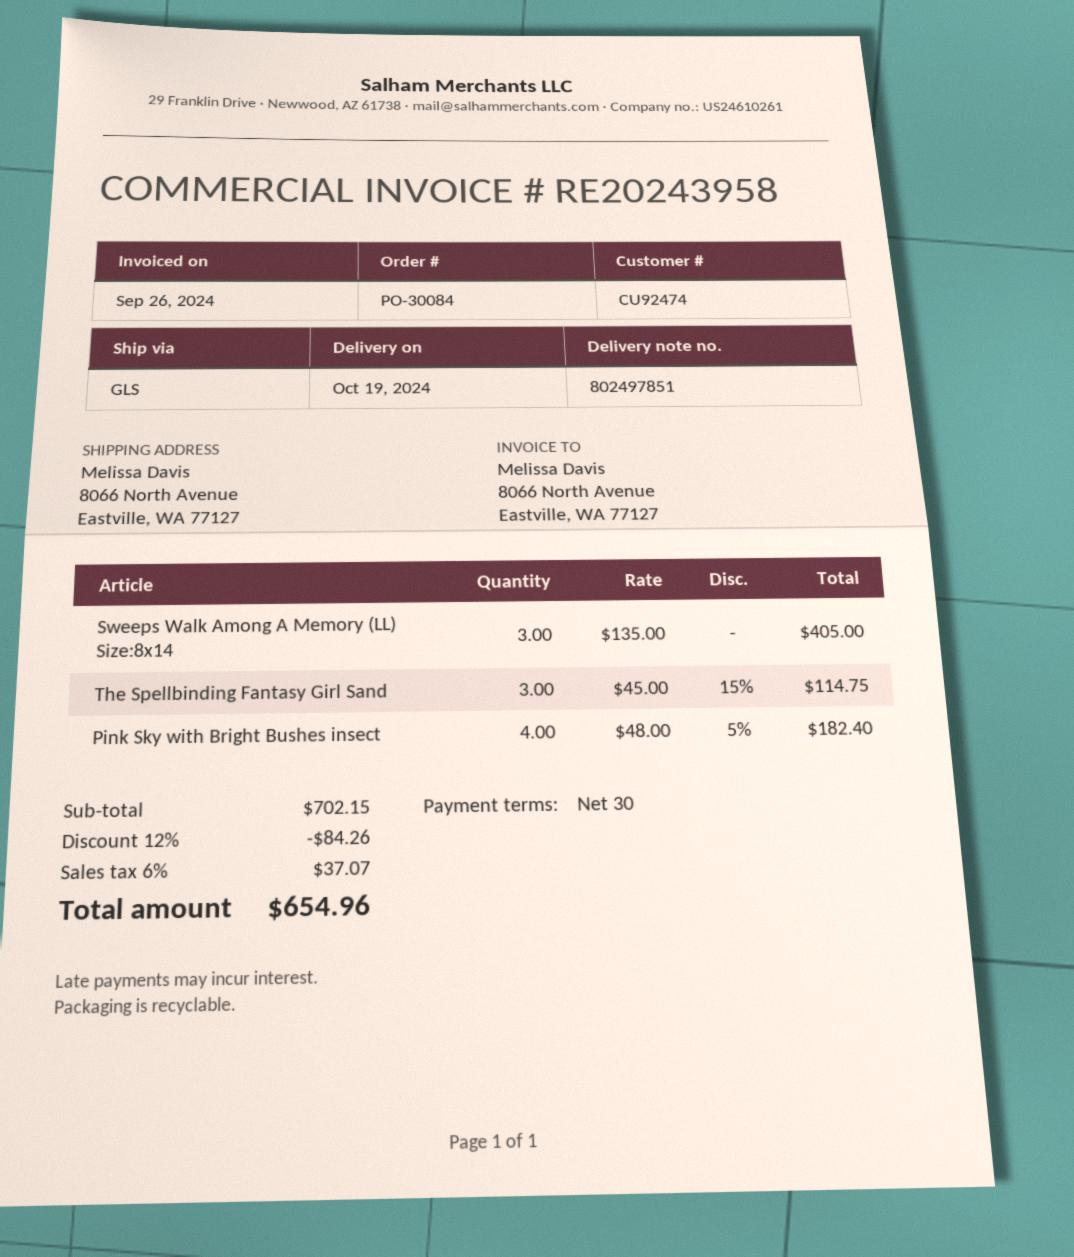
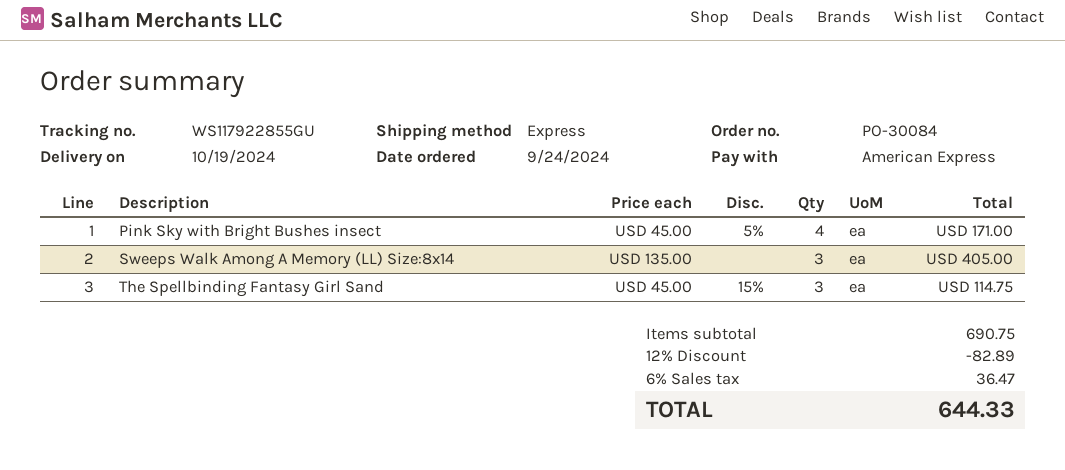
shipping method: GLS -> express
Pink Sky with Bright Bushes insect: 4 x 48.00 - 5% = 182.40 -> 4 x 45.00 - 5% = 171.00
subtotal: 702.15 -> 690.75
discount: 12% = 84.26 -> 12% = 82.89
tax: 6% = 37.07 -> 6% = 36.47
total: 654.96 -> 644.33

